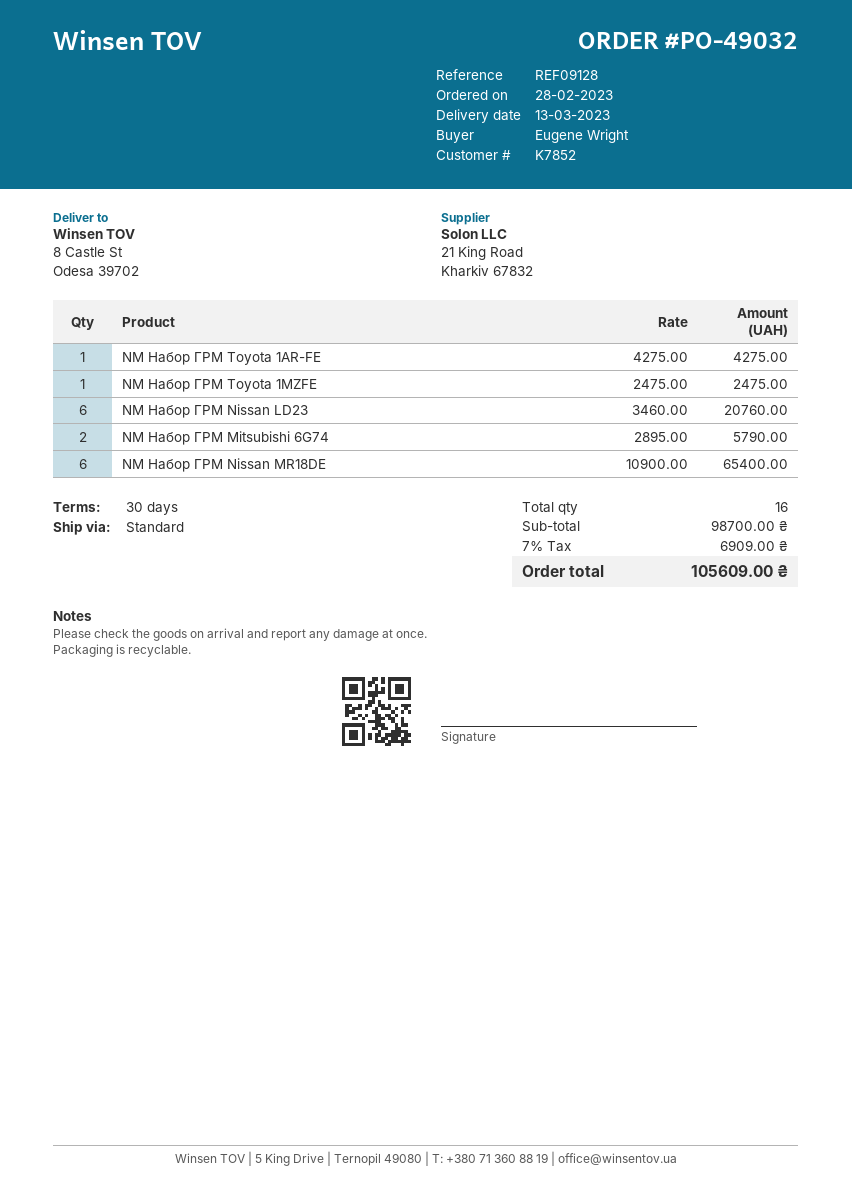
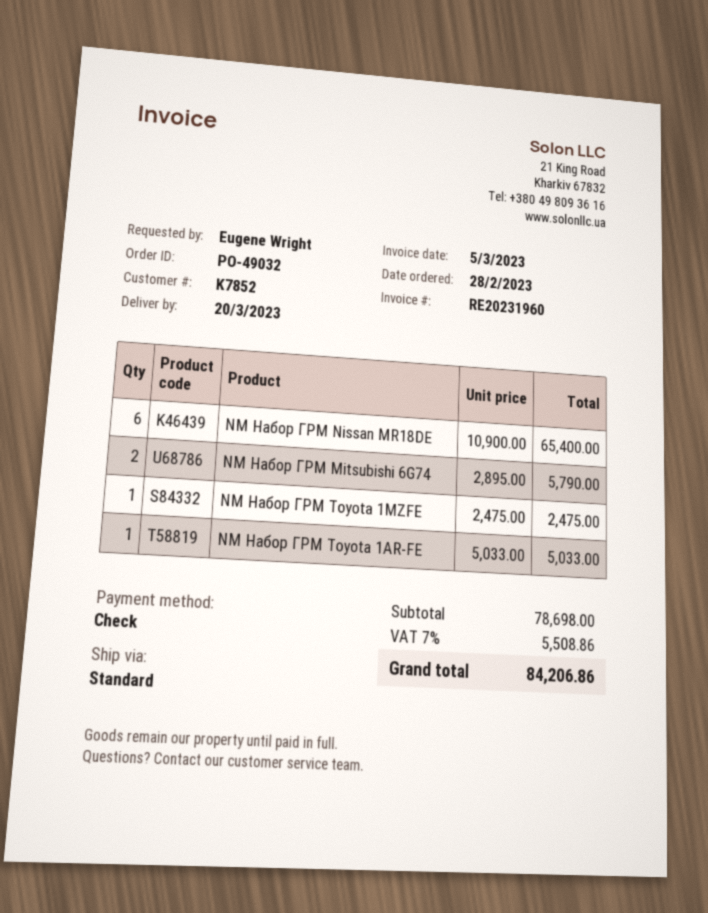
delivery date: 2023-03-13 -> 2023-03-20
NM Набор ГРМ Toyota 1AR-FE: 1 x 4275.00 = 4275.00 -> 1 x 5033.00 = 5033.00
NM Набор ГРМ Nissan LD23: 6 x 3460.00 = 20760.00 -> none
subtotal: 98700.00 -> 78698.00
tax: 7% = 6909.00 -> 7% = 5508.86
total: 105609.00 -> 84206.86

